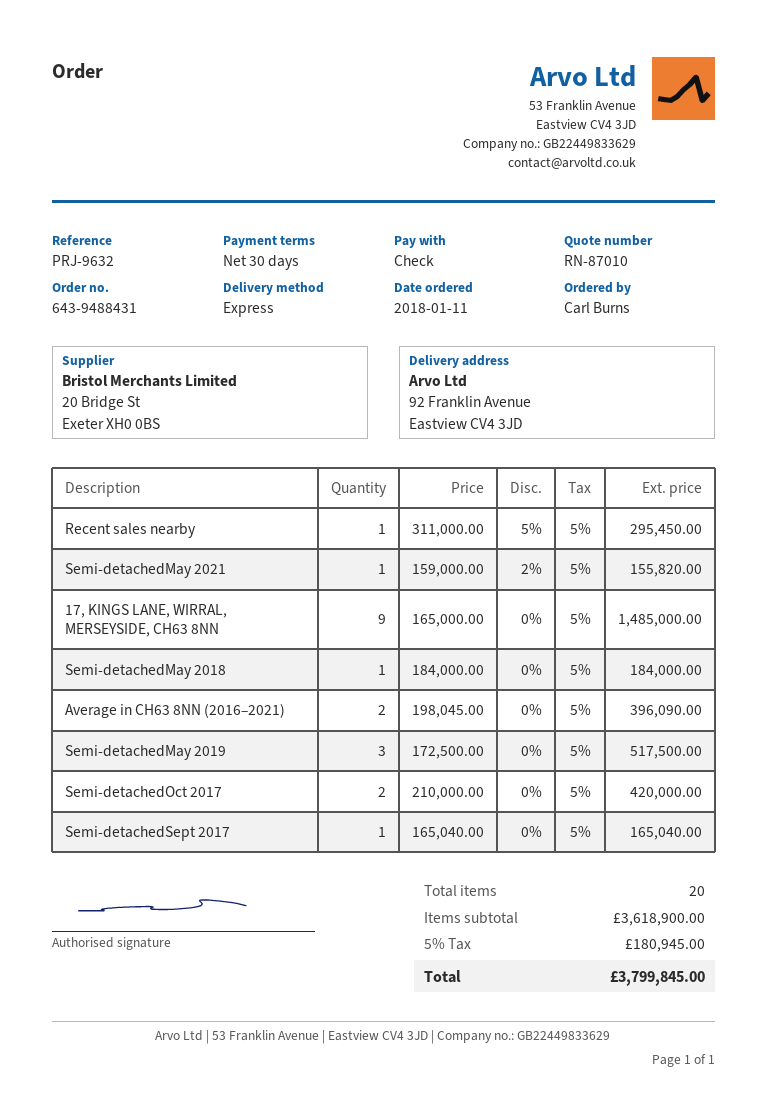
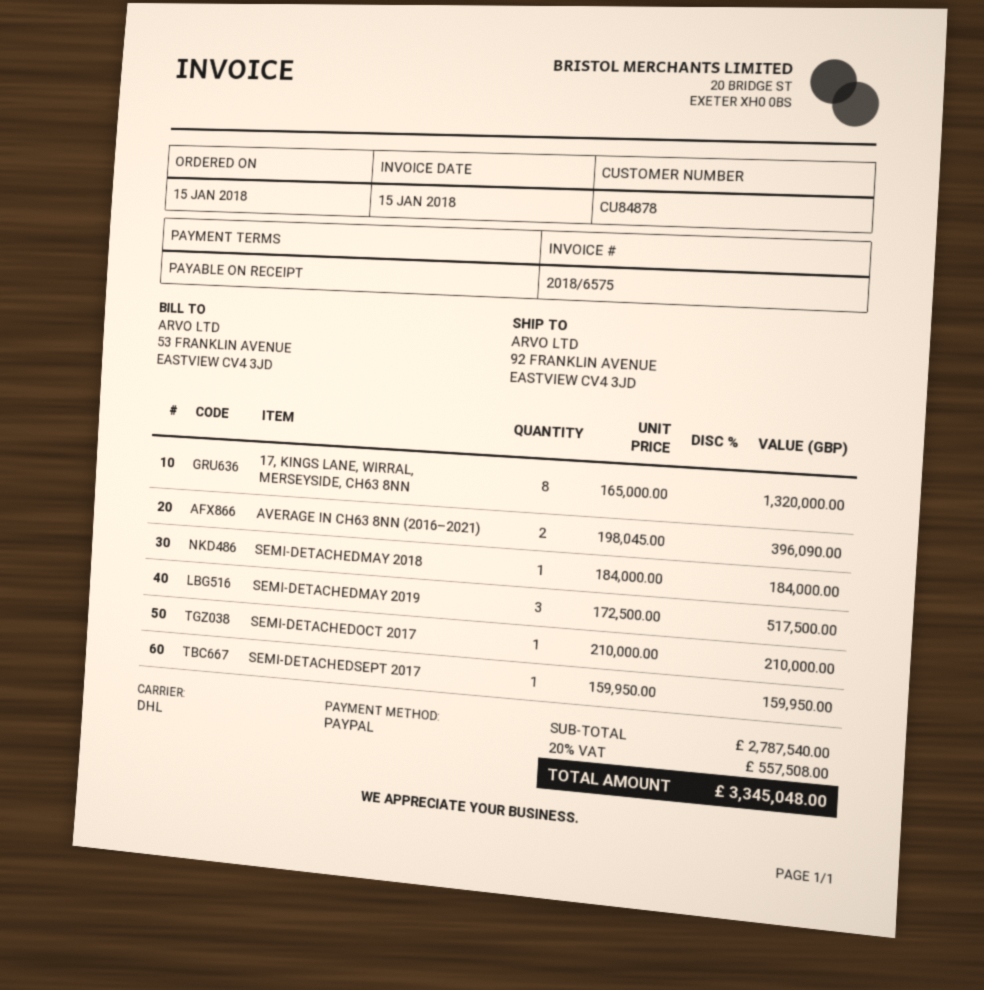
order date: 2018-01-11 -> 2018-01-15
payment terms: 30 days -> on receipt
payment method: cheque -> PayPal
shipping method: express -> DHL
Recent sales nearby: 1 x 311000.00 - 5% = 295450.00 -> none
Semi-detachedMay 2021: 1 x 159000.00 - 2% = 155820.00 -> none
17, KINGS LANE, WIRRAL, MERSEYSIDE, CH63 8NN: 9 x 165000.00 = 1485000.00 -> 8 x 165000.00 = 1320000.00
Semi-detachedOct 2017: 2 x 210000.00 = 420000.00 -> 1 x 210000.00 = 210000.00
Semi-detachedSept 2017: 1 x 165040.00 = 165040.00 -> 1 x 159950.00 = 159950.00
subtotal: 3618900.00 -> 2787540.00
tax: 5% = 180945.00 -> 20% = 557508.00
total: 3799845.00 -> 3345048.00

